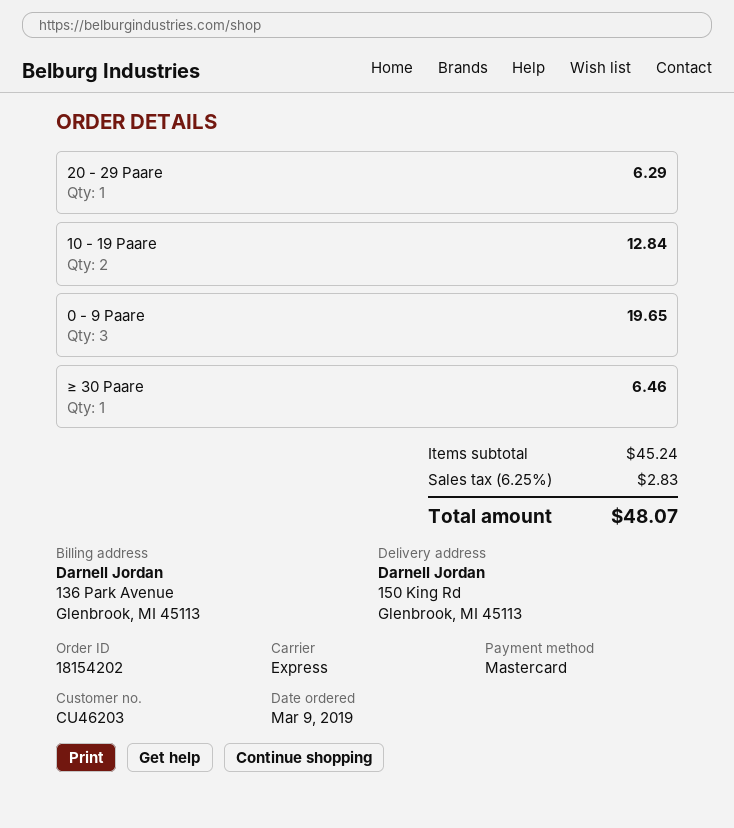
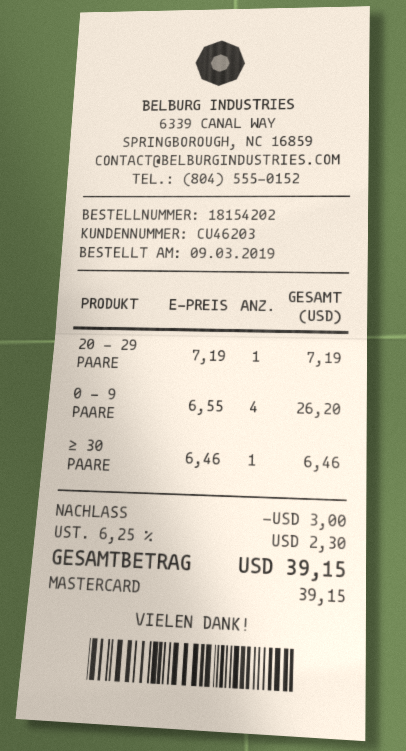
20 - 29 Paare: 1 for 6.29 -> 1 for 7.19
10 - 19 Paare: 2 for 12.84 -> none
0 - 9 Paare: 3 for 19.65 -> 4 for 26.20
discount: none -> 3.00
tax: 6.25% = 2.83 -> 6.25% = 2.30
total: 48.07 -> 39.15

